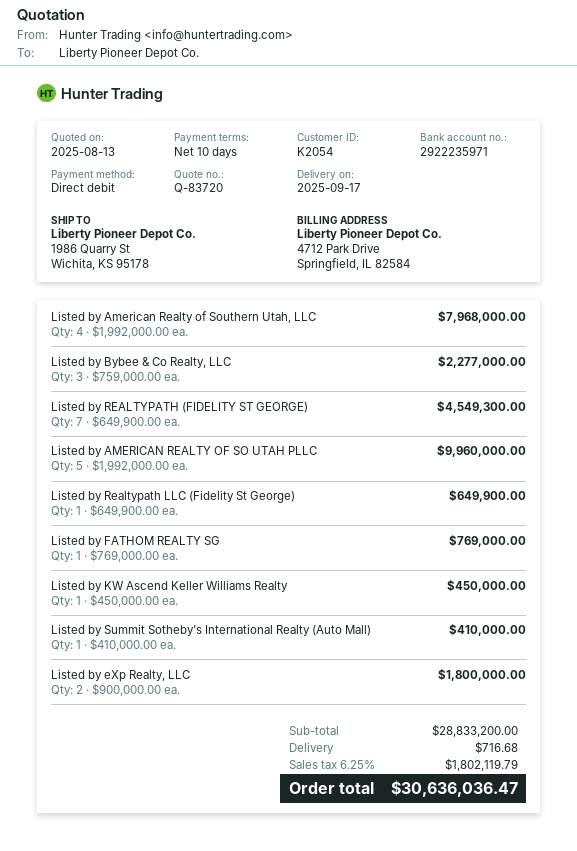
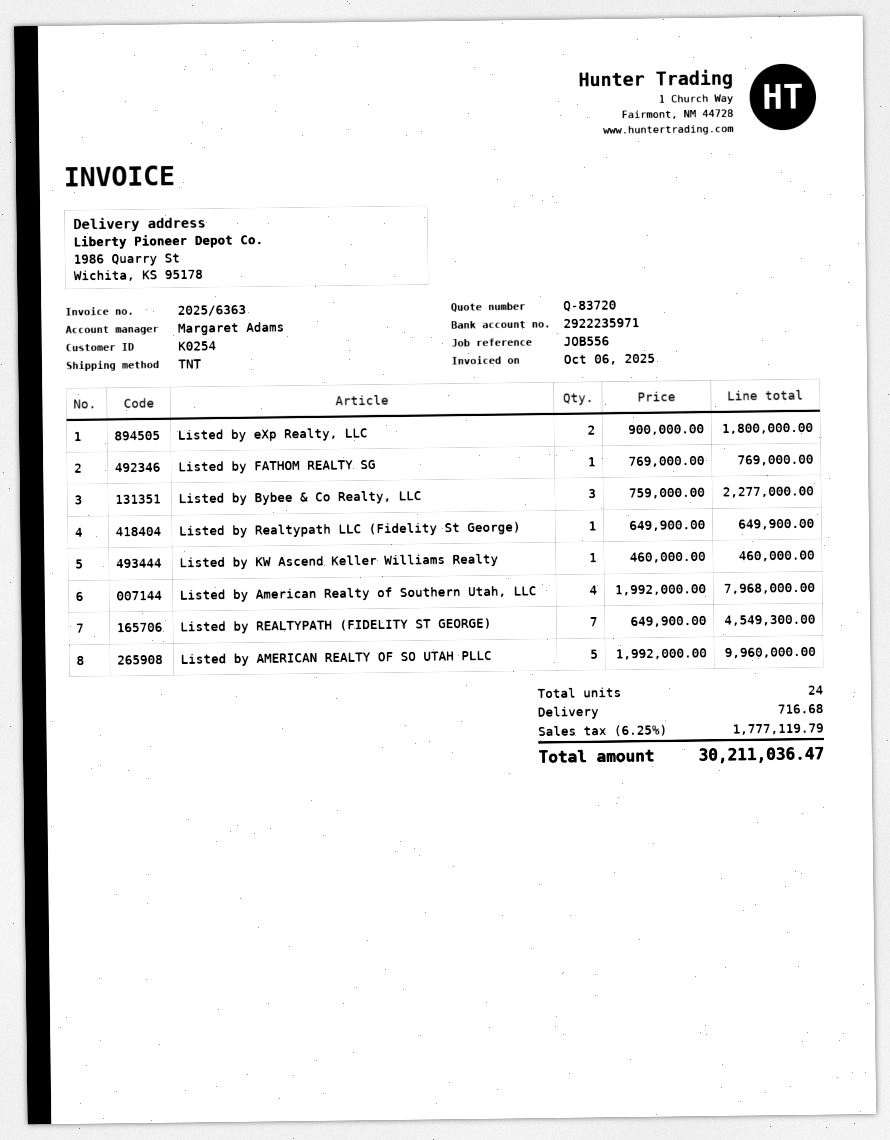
customer number: K2054 -> K0254
Listed by KW Ascend Keller Williams Realty: 1 x 450000.00 = 450000.00 -> 1 x 460000.00 = 460000.00
Listed by Summit Sotheby's International Realty (Auto Mall): 1 x 410000.00 = 410000.00 -> none
tax: 6.25% = 1802119.79 -> 6.25% = 1777119.79
total: 30636036.47 -> 30211036.47

